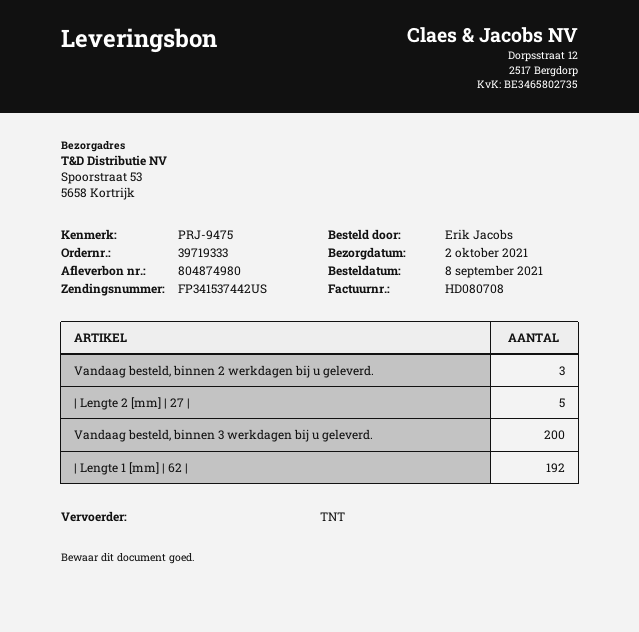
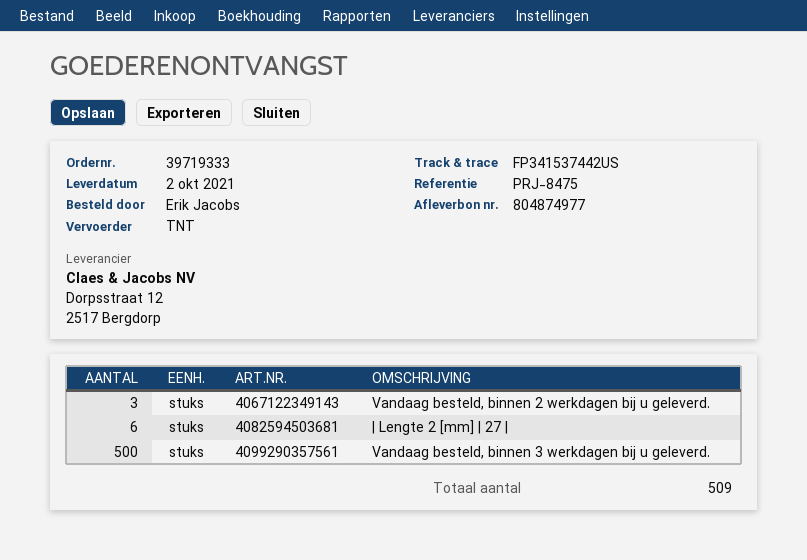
delivery note number: 804874980 -> 804874977
reference: PRJ-9475 -> PRJ-8475
| Lengte 2 [mm] | 27 |: 5 -> 6
Vandaag besteld, binnen 3 werkdagen bij u geleverd.: 200 -> 500
| Lengte 1 [mm] | 62 |: 192 -> none

